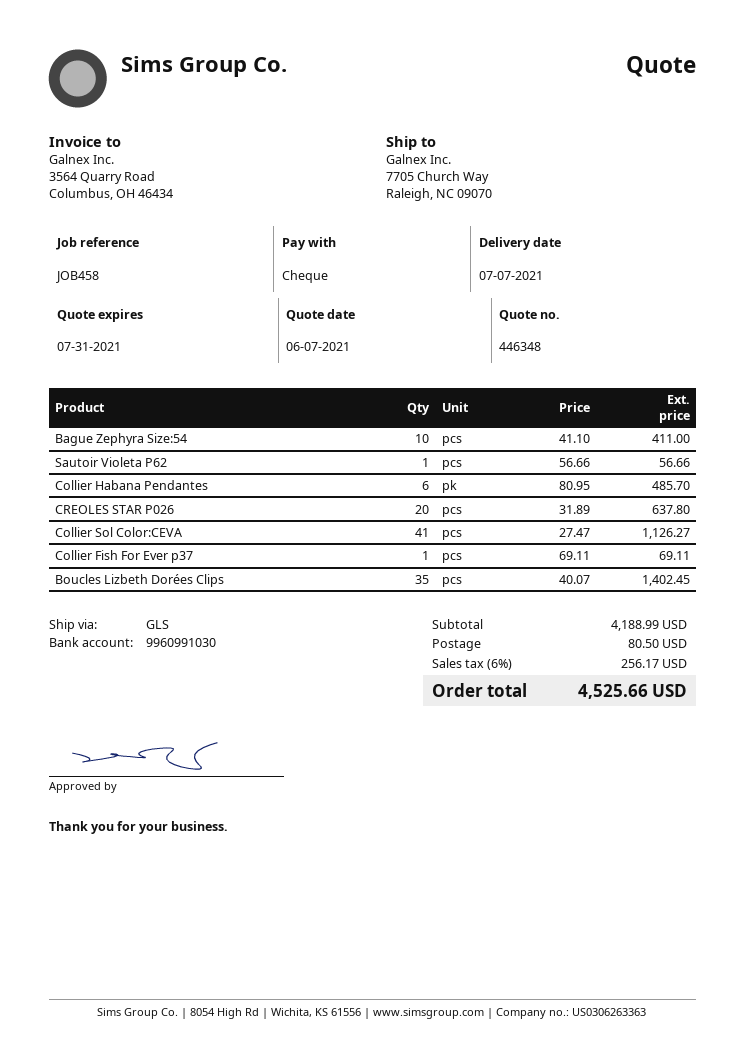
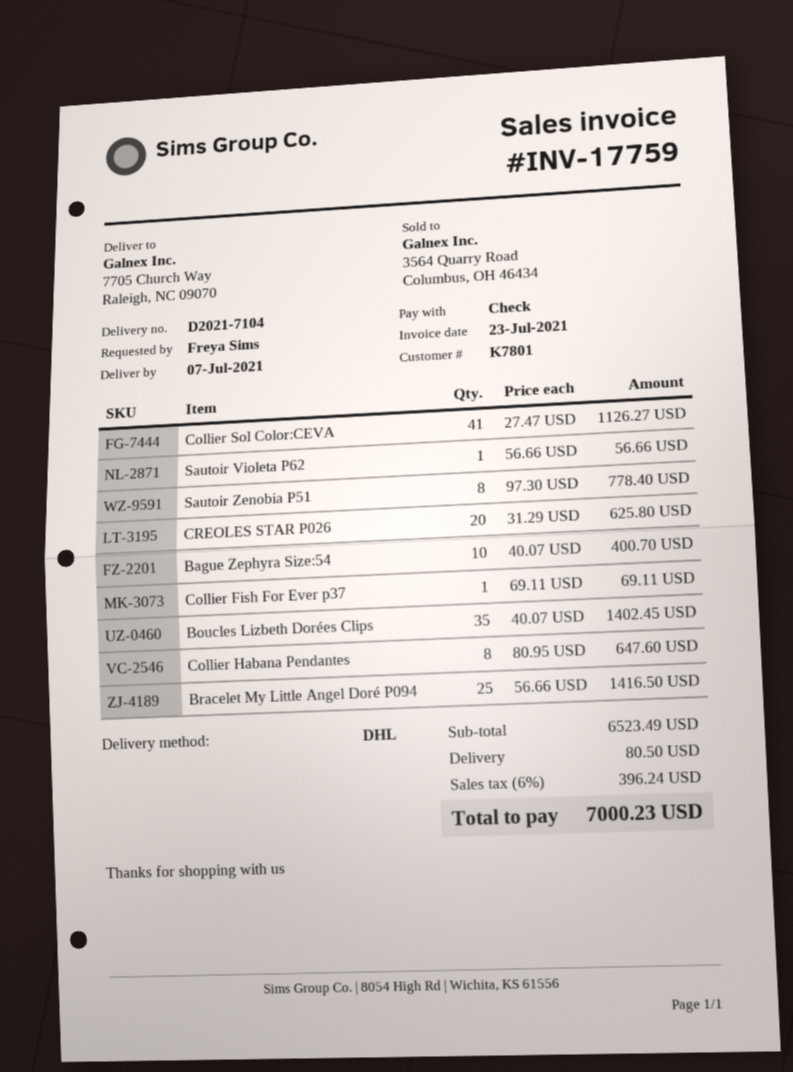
shipping method: GLS -> DHL
Bague Zephyra Size:54: 10 x 41.10 = 411.00 -> 10 x 40.07 = 400.70
Collier Habana Pendantes: 6 x 80.95 = 485.70 -> 8 x 80.95 = 647.60
CREOLES STAR P026: 20 x 31.89 = 637.80 -> 20 x 31.29 = 625.80
Sautoir Zenobia P51: none -> 8 x 97.30 = 778.40
Bracelet My Little Angel Doré P094: none -> 25 x 56.66 = 1416.50
subtotal: 4188.99 -> 6523.49
tax: 6% = 256.17 -> 6% = 396.24
total: 4525.66 -> 7000.23

